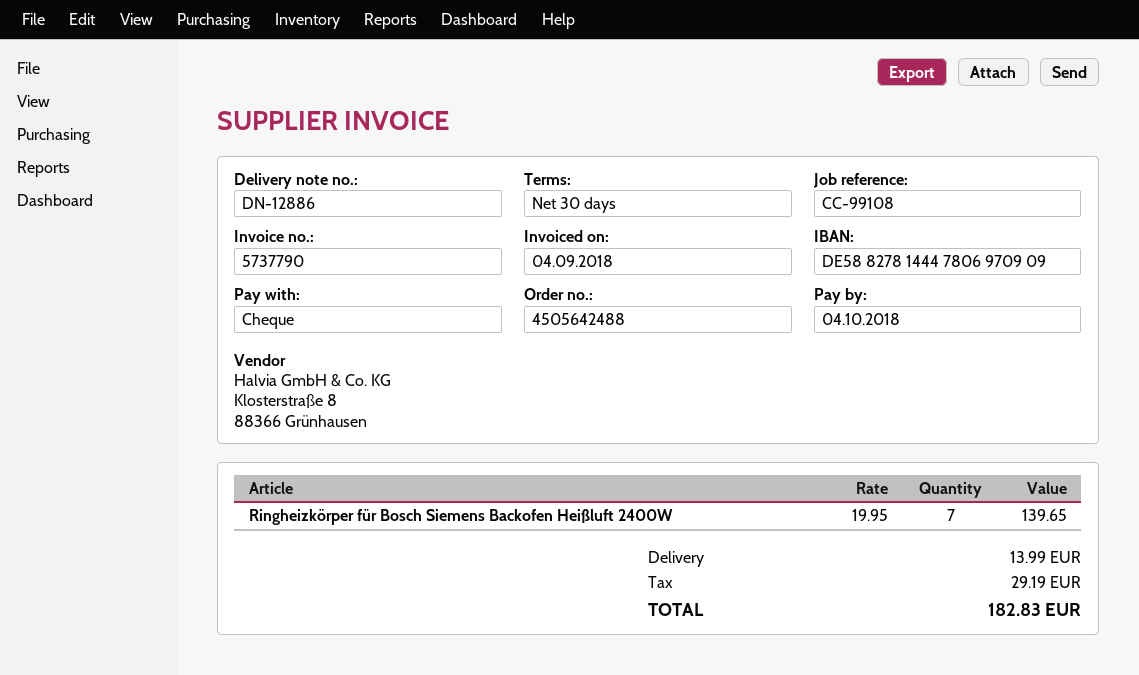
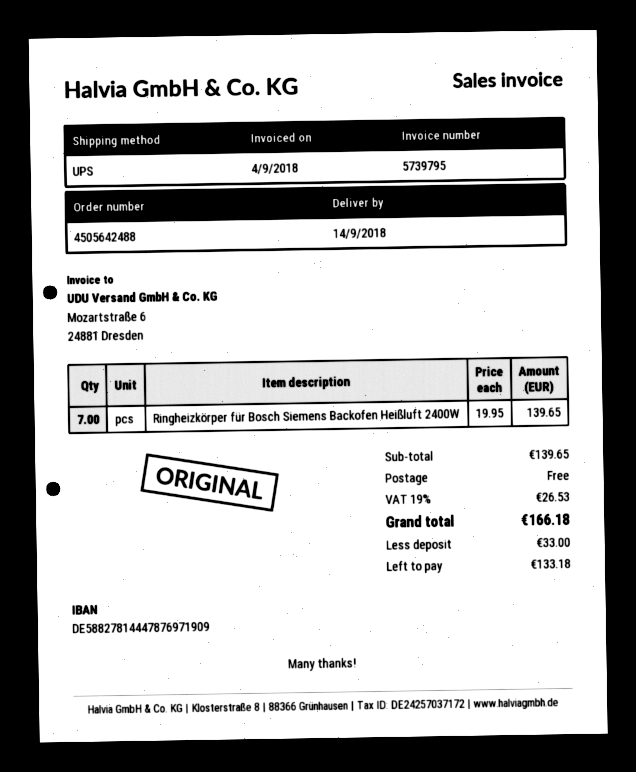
invoice number: 5737790 -> 5739795
bank account: DE58827814447806970909 -> DE58827814447876971909
shipping: 13.99 -> 0.00
tax: 29.19 -> 26.53
total: 182.83 -> 166.18

